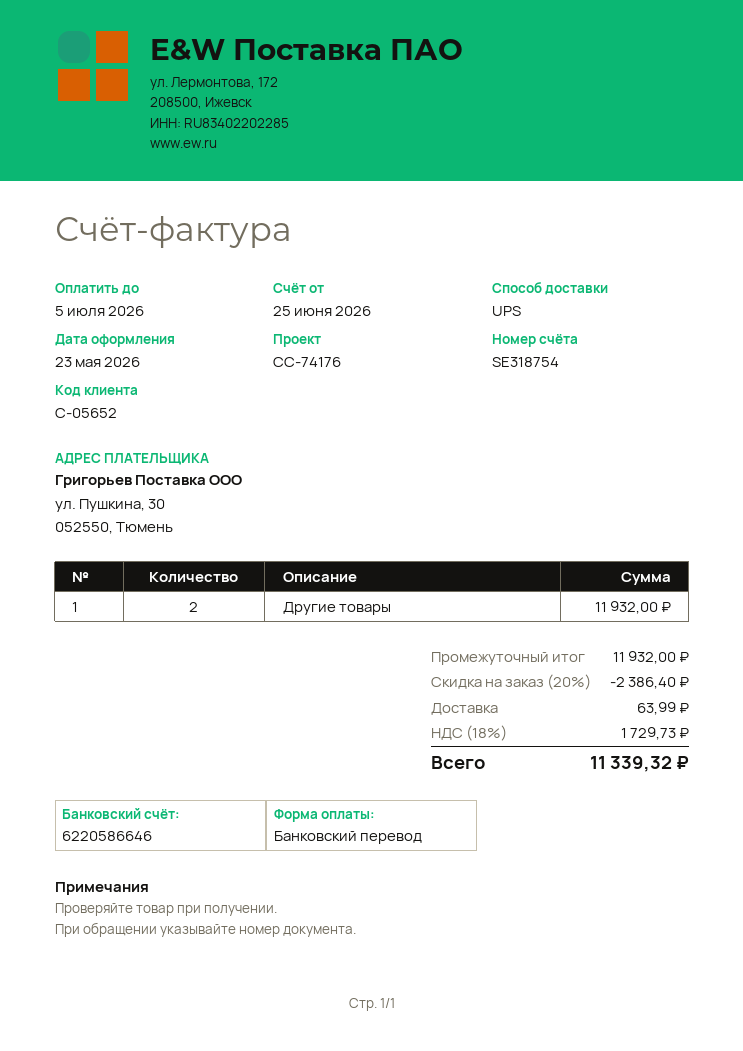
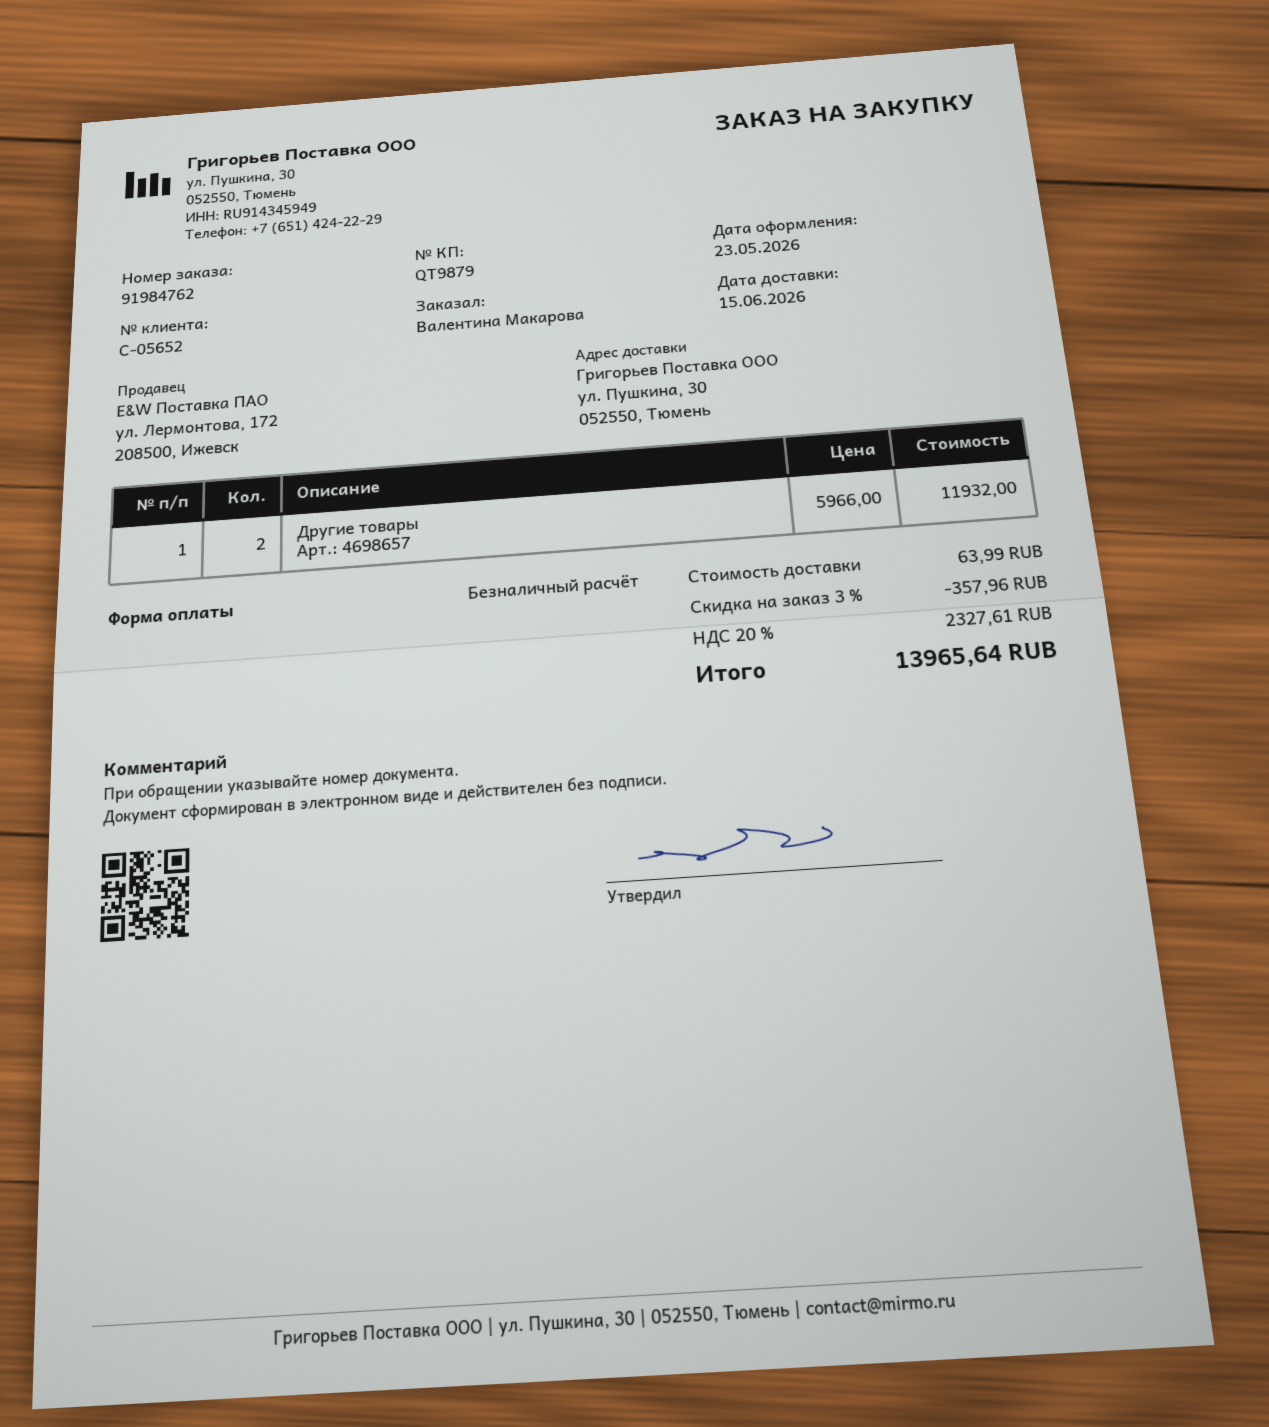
discount: 20% = 2386.40 -> 3% = 357.96
tax: 18% = 1729.73 -> 20% = 2327.61
total: 11339.32 -> 13965.64

